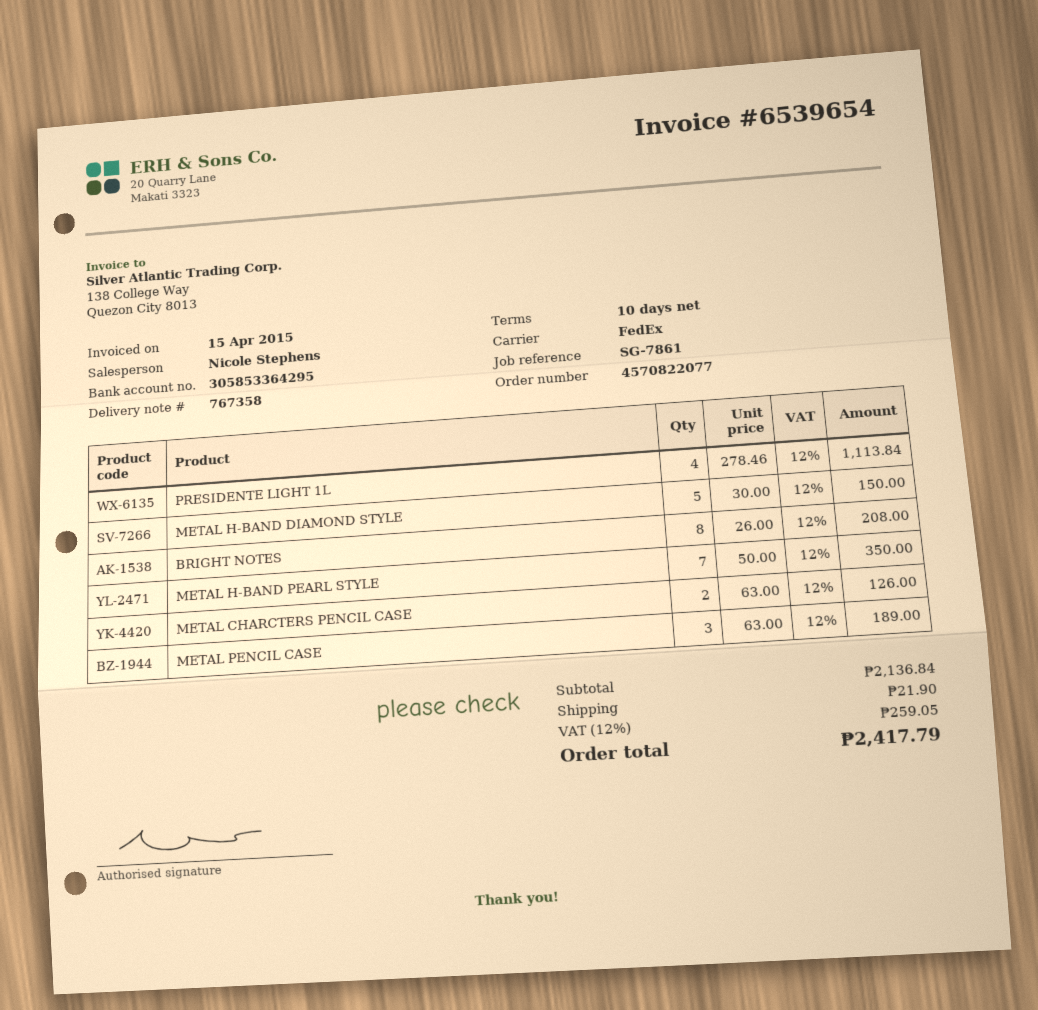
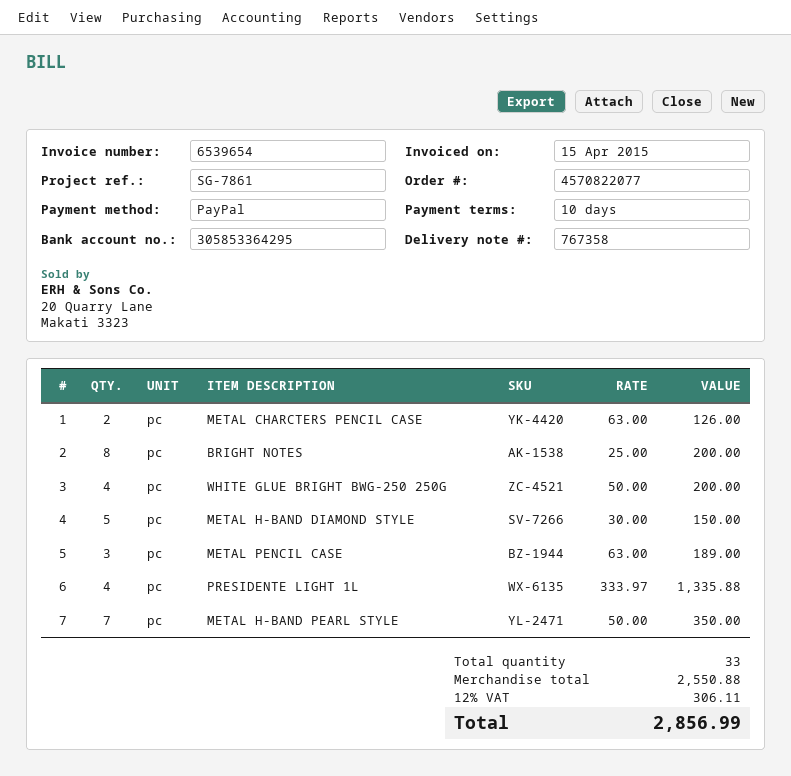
PRESIDENTE LIGHT 1L: 4 x 278.46 = 1113.84 -> 4 x 333.97 = 1335.88
BRIGHT NOTES: 8 x 26.00 = 208.00 -> 8 x 25.00 = 200.00
WHITE GLUE BRIGHT BWG-250 250G: none -> 4 x 50.00 = 200.00
subtotal: 2136.84 -> 2550.88
shipping: 21.90 -> none
tax: 12% = 259.05 -> 12% = 306.11
total: 2417.79 -> 2856.99

